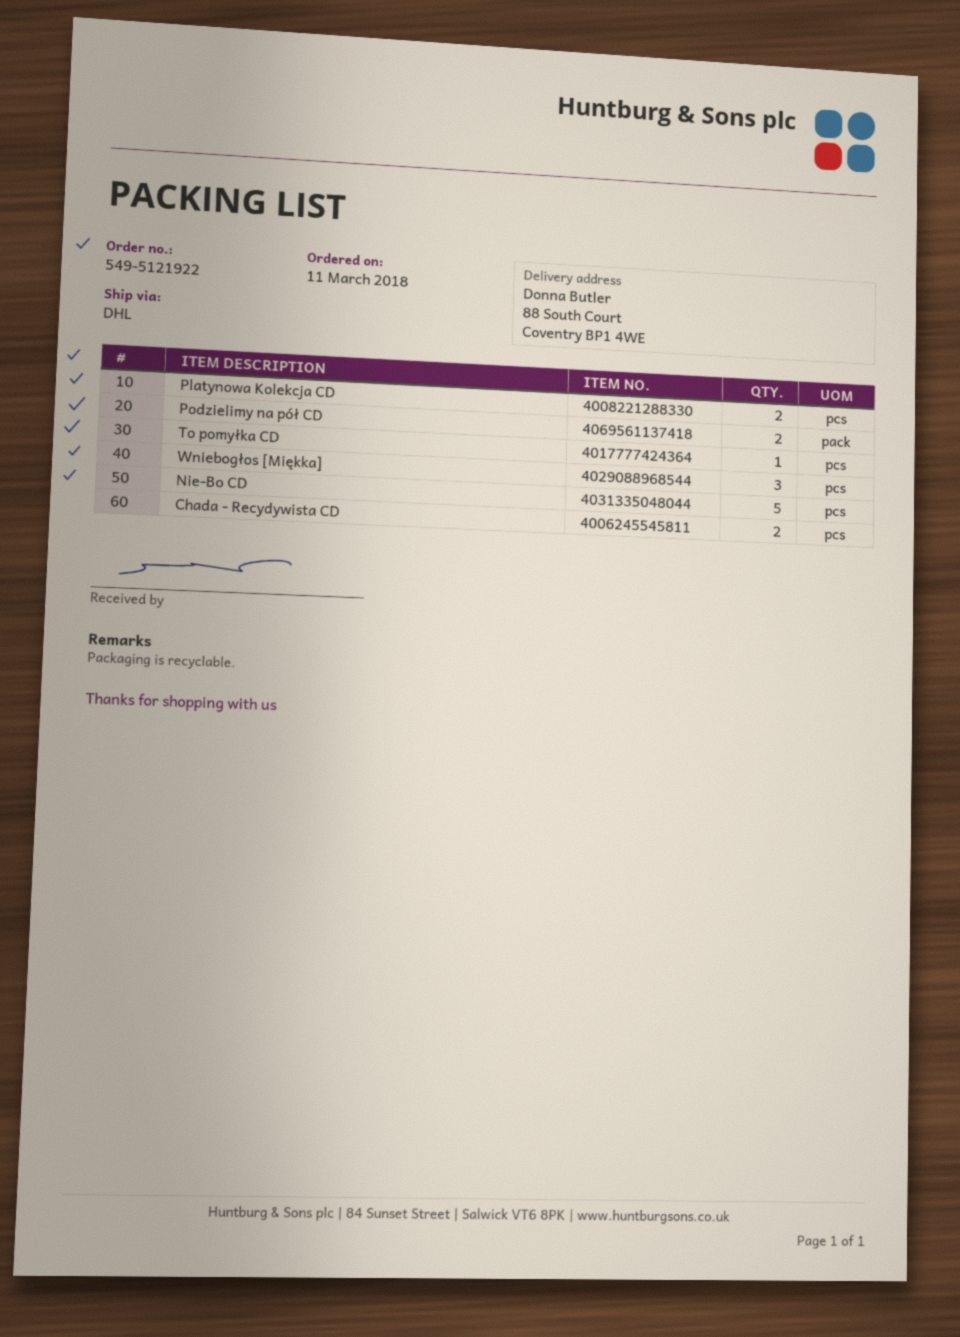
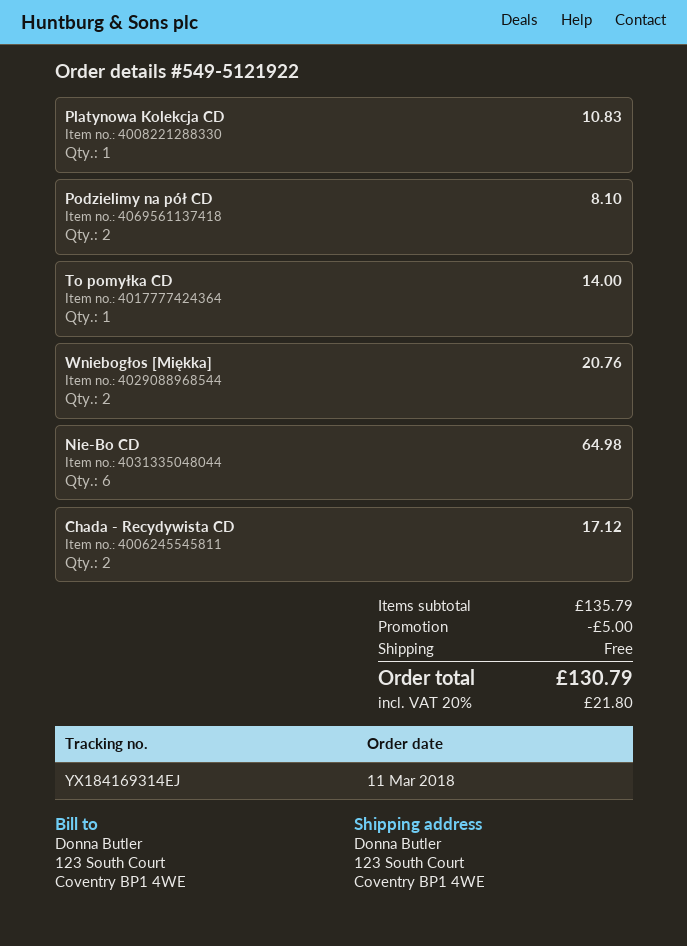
ship to: 88 South Court, Coventry BP1 4WE -> 123 South Court, Coventry BP1 4WE
Platynowa Kolekcja CD: 2 -> 1
Wniebogłos [Miękka]: 3 -> 2
Nie-Bo CD: 5 -> 6

